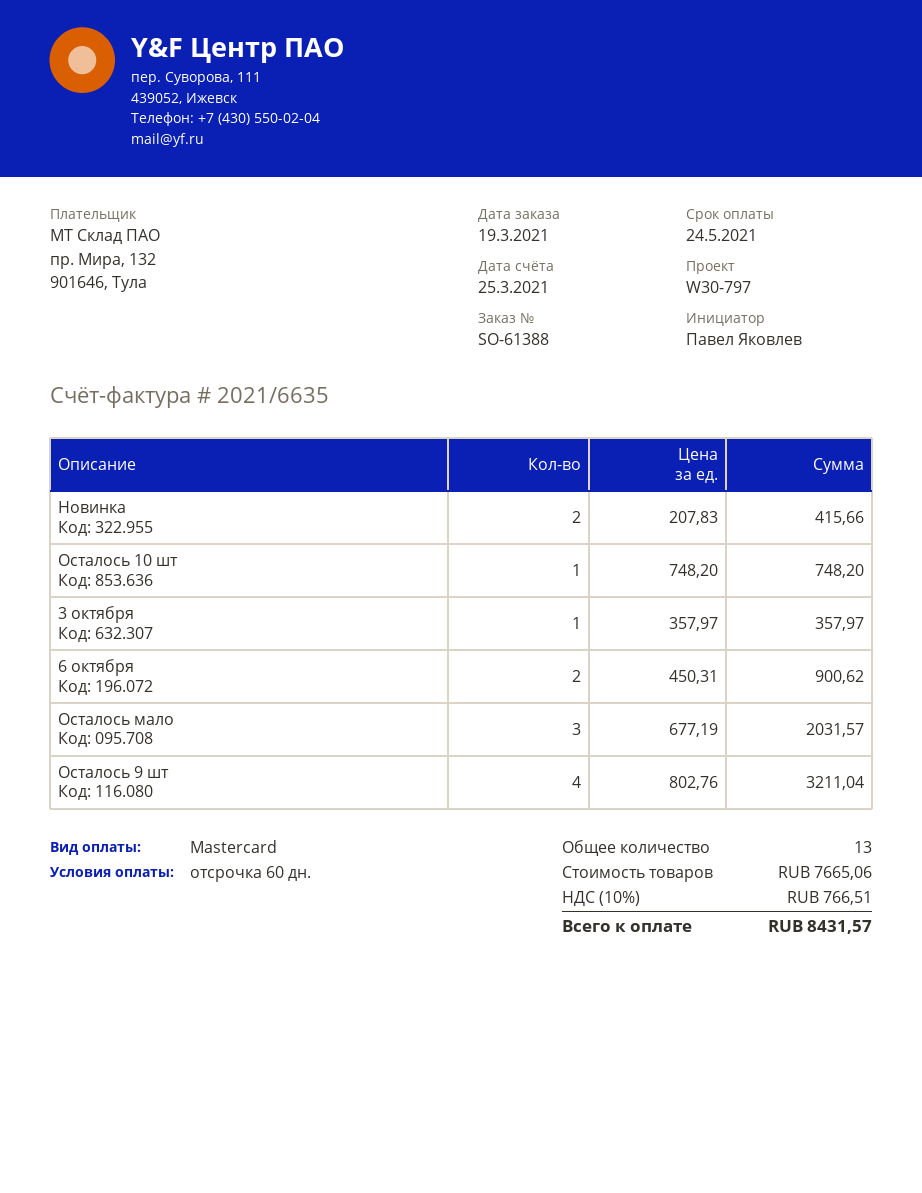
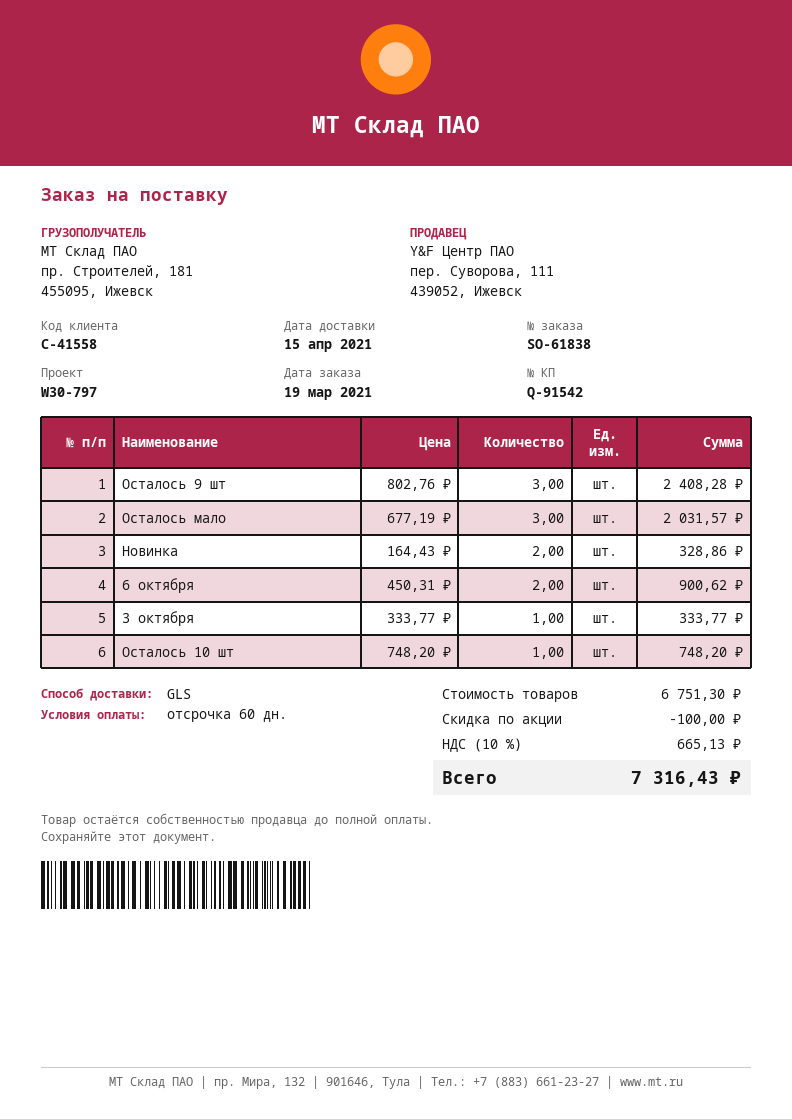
order number: SO-61388 -> SO-61838
Новинка: 2 x 207.83 = 415.66 -> 2 x 164.43 = 328.86
3 октября: 1 x 357.97 = 357.97 -> 1 x 333.77 = 333.77
Осталось 9 шт: 4 x 802.76 = 3211.04 -> 3 x 802.76 = 2408.28
subtotal: 7665.06 -> 6751.30
discount: none -> 100.00
tax: 10% = 766.51 -> 10% = 665.13
total: 8431.57 -> 7316.43

